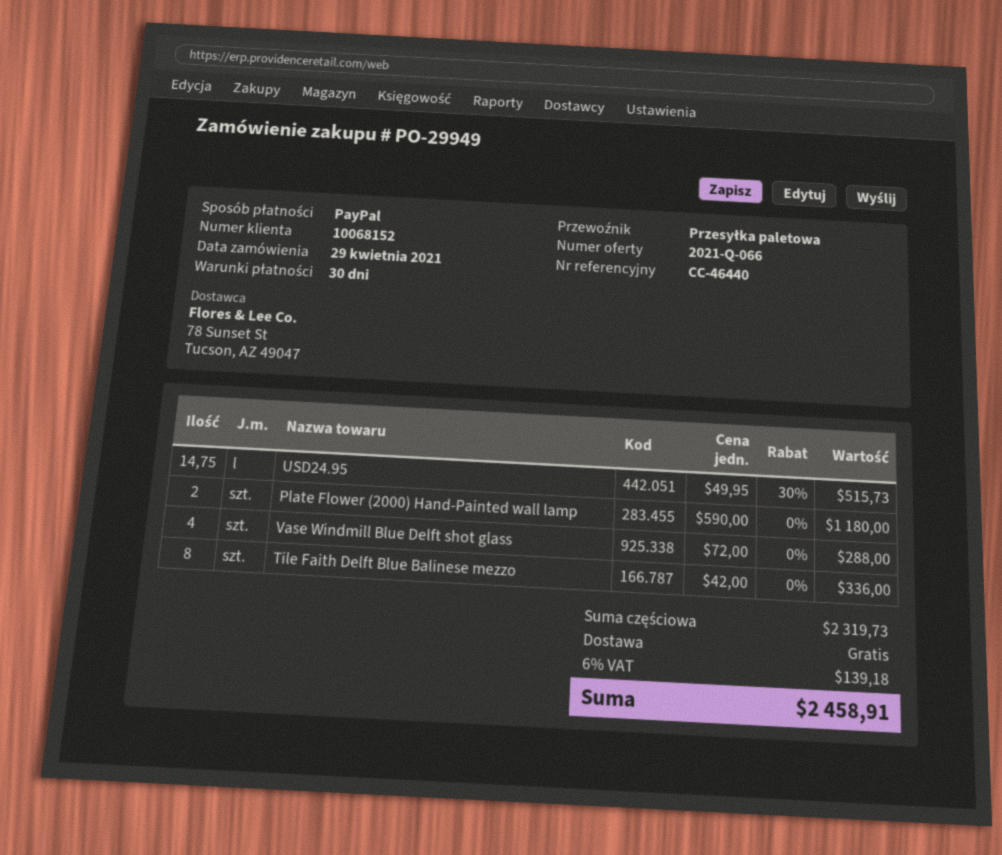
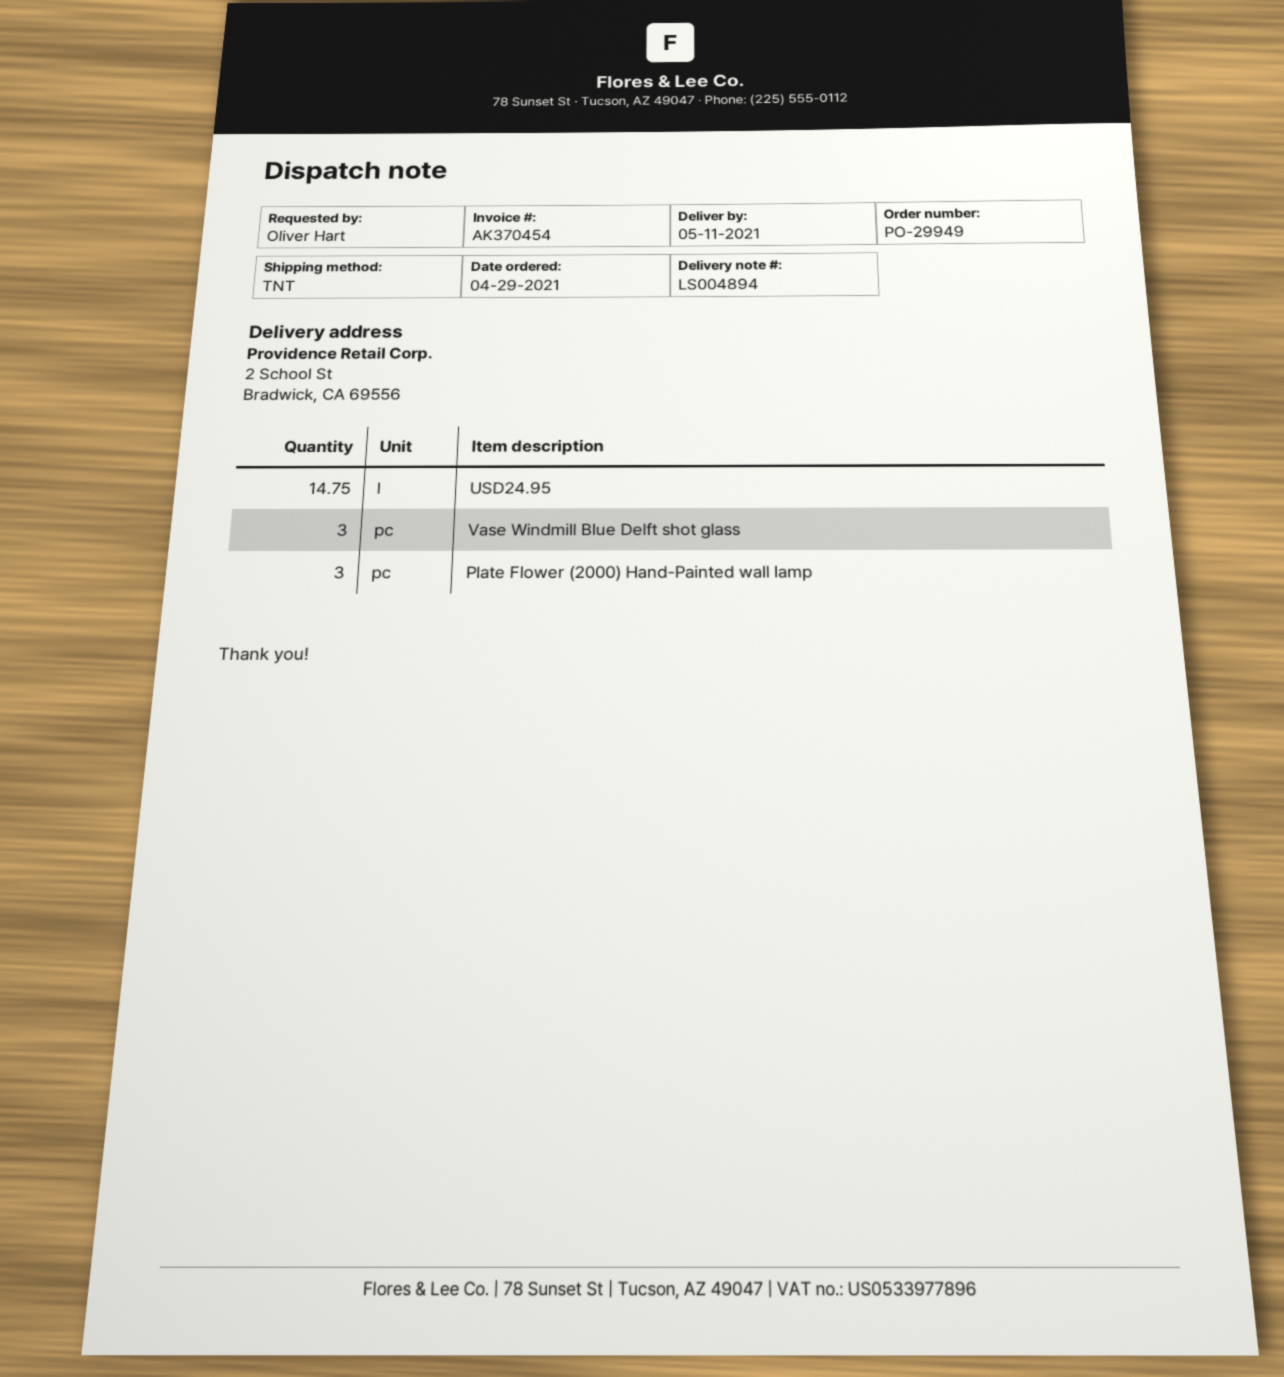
shipping method: pallet freight -> TNT
Plate Flower (2000) Hand-Painted wall lamp: 2 -> 3
Vase Windmill Blue Delft shot glass: 4 -> 3
Tile Faith Delft Blue Balinese mezzo: 8 -> none

